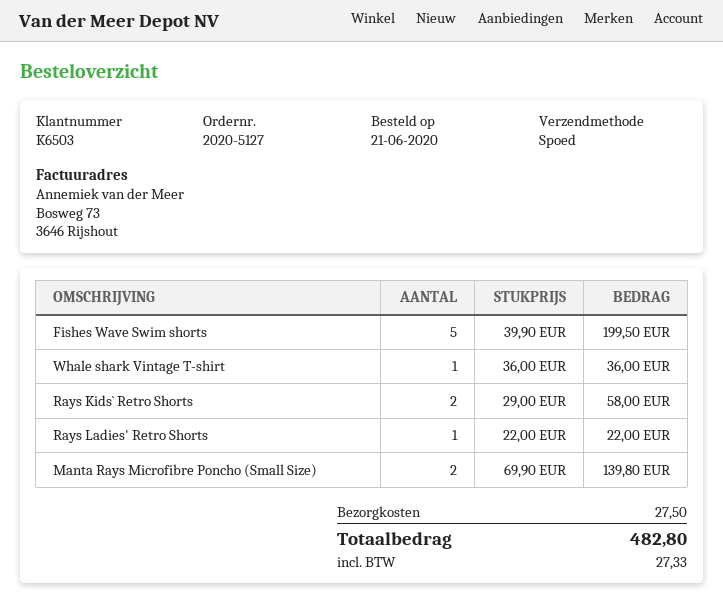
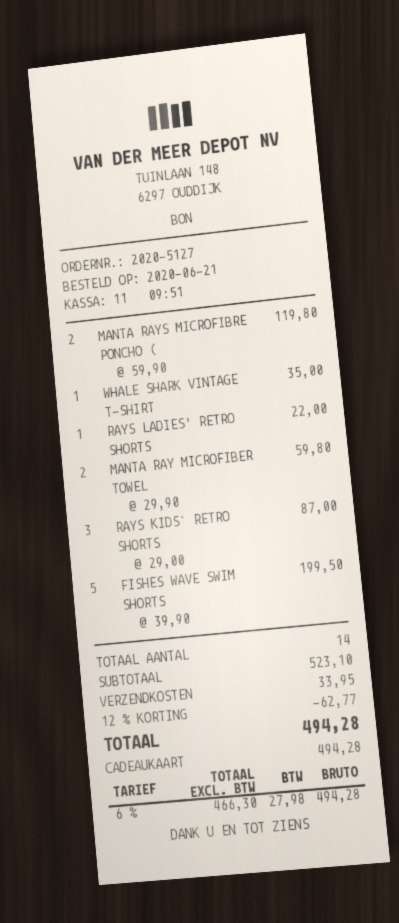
Whale shark Vintage T-shirt: 1 x 36.00 = 36.00 -> 1 x 35.00 = 35.00
Rays Kids` Retro Shorts: 2 x 29.00 = 58.00 -> 3 x 29.00 = 87.00
Manta Rays Microfibre Poncho (Small Size): 2 x 69.90 = 139.80 -> 2 x 59.90 = 119.80
MANTA RAY MICROFIBER TOWEL: none -> 2 x 29.90 = 59.80
discount: none -> 12% = 62.77
shipping: 27.50 -> 33.95
tax: 27.33 -> 27.98
total: 482.80 -> 494.28

